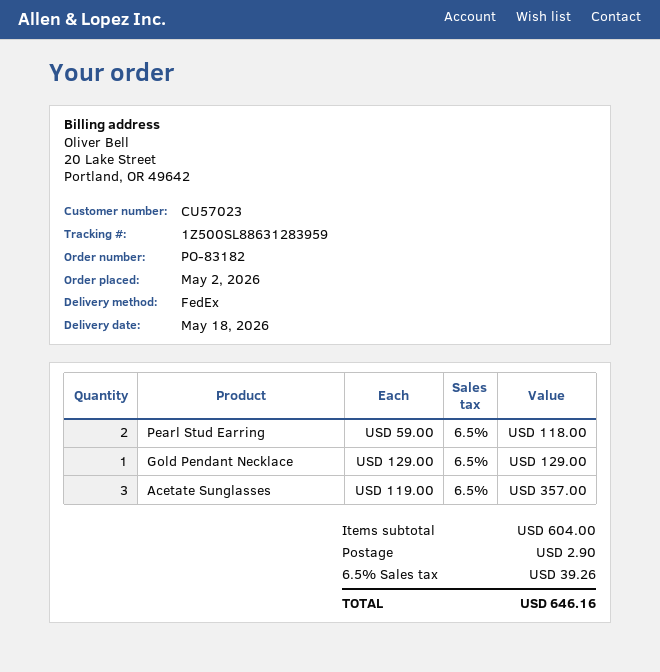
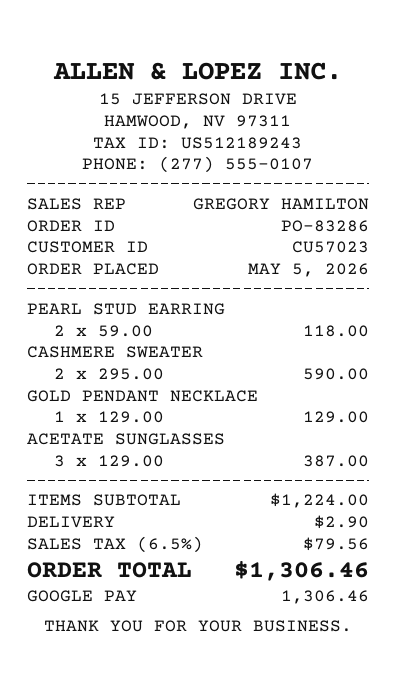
order number: PO-83182 -> PO-83286
order date: 2026-05-02 -> 2026-05-05
Acetate Sunglasses: 3 x 119.00 = 357.00 -> 3 x 129.00 = 387.00
CASHMERE SWEATER: none -> 2 x 295.00 = 590.00
subtotal: 604.00 -> 1224.00
tax: 6.5% = 39.26 -> 6.5% = 79.56
total: 646.16 -> 1306.46

